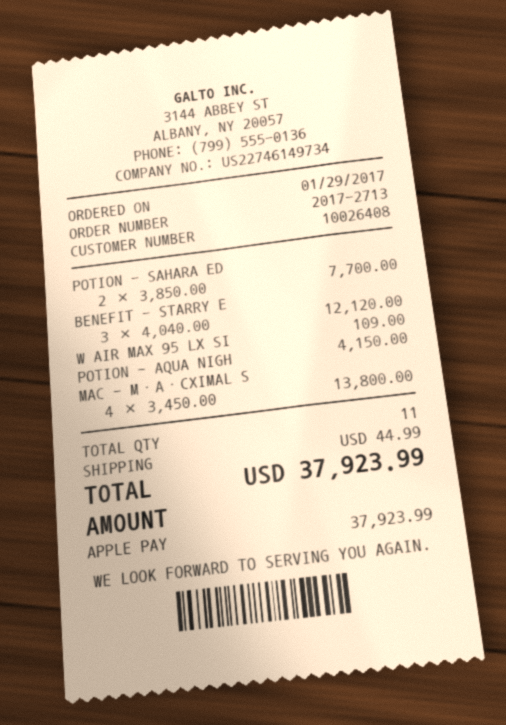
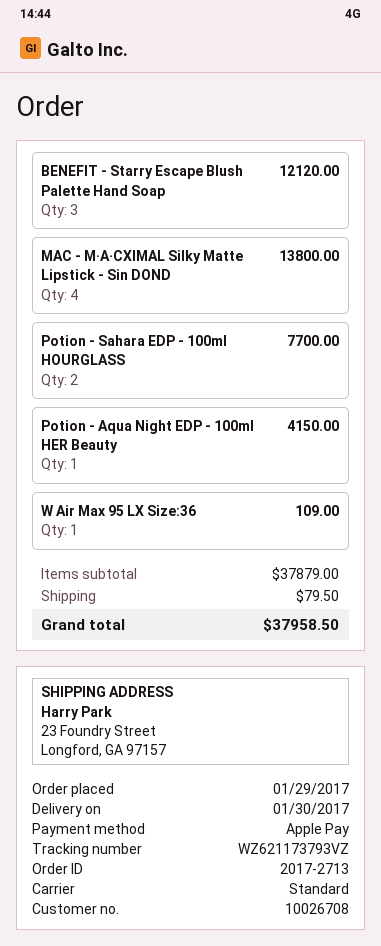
customer number: 10026408 -> 10026708
shipping: 44.99 -> 79.50
total: 37923.99 -> 37958.50

